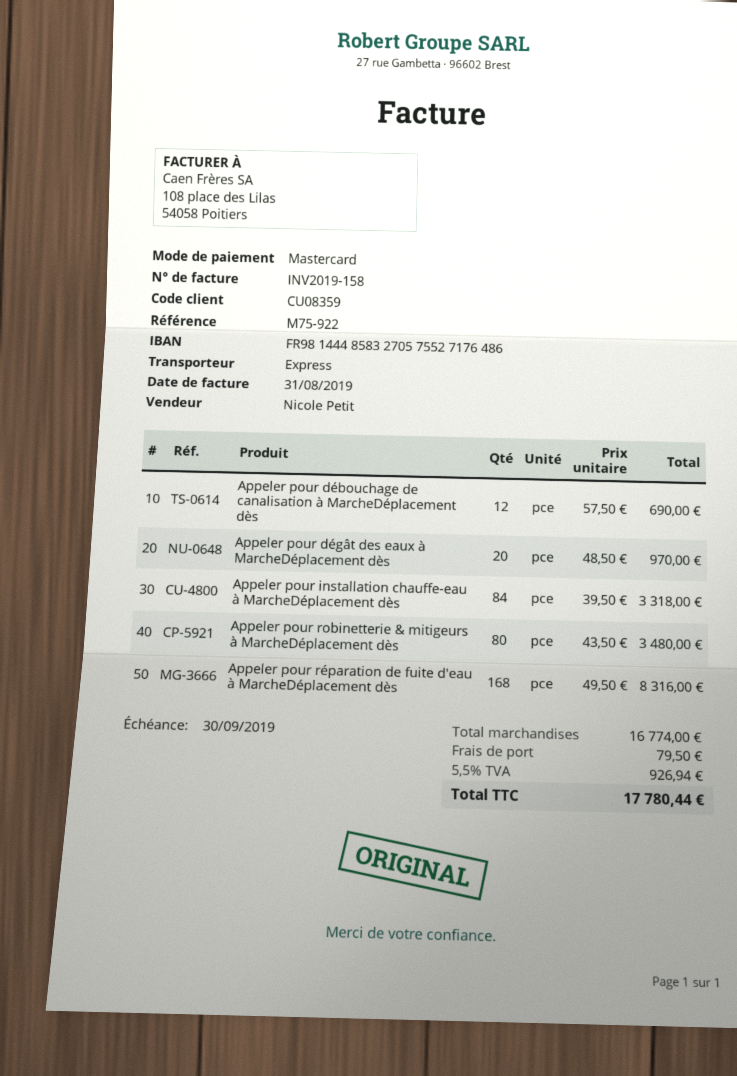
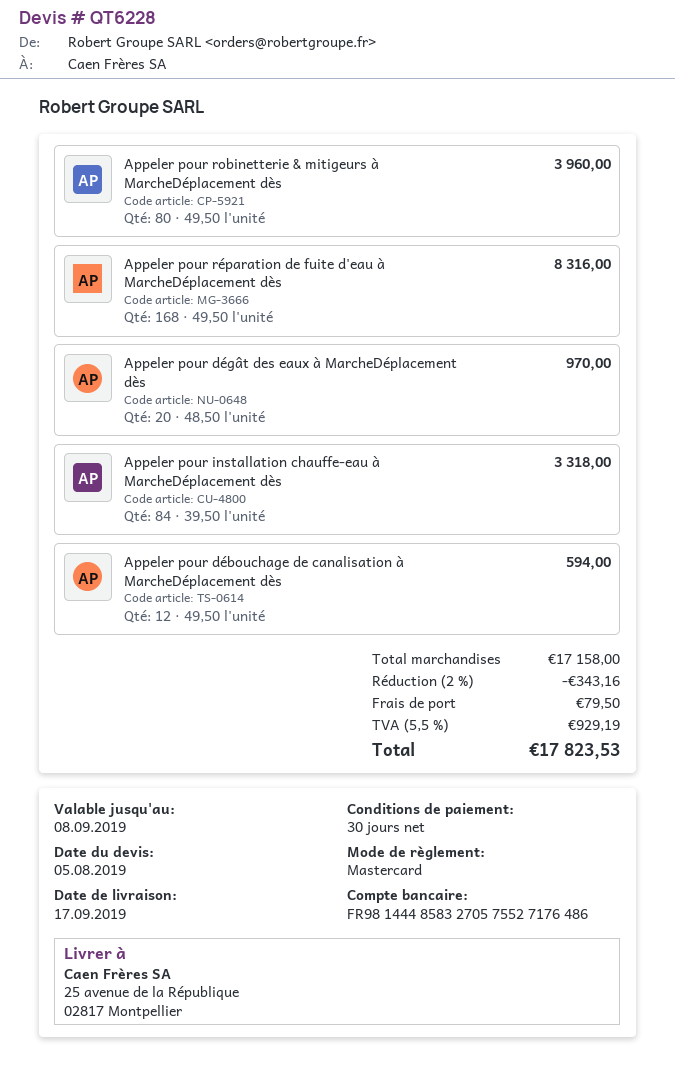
Appeler pour débouchage de canalisation à MarcheDéplacement dès: 12 x 57.50 = 690.00 -> 12 x 49.50 = 594.00
Appeler pour robinetterie & mitigeurs à MarcheDéplacement dès: 80 x 43.50 = 3480.00 -> 80 x 49.50 = 3960.00
subtotal: 16774.00 -> 17158.00
discount: none -> 2% = 343.16
tax: 5.5% = 926.94 -> 5.5% = 929.19
total: 17780.44 -> 17823.53

